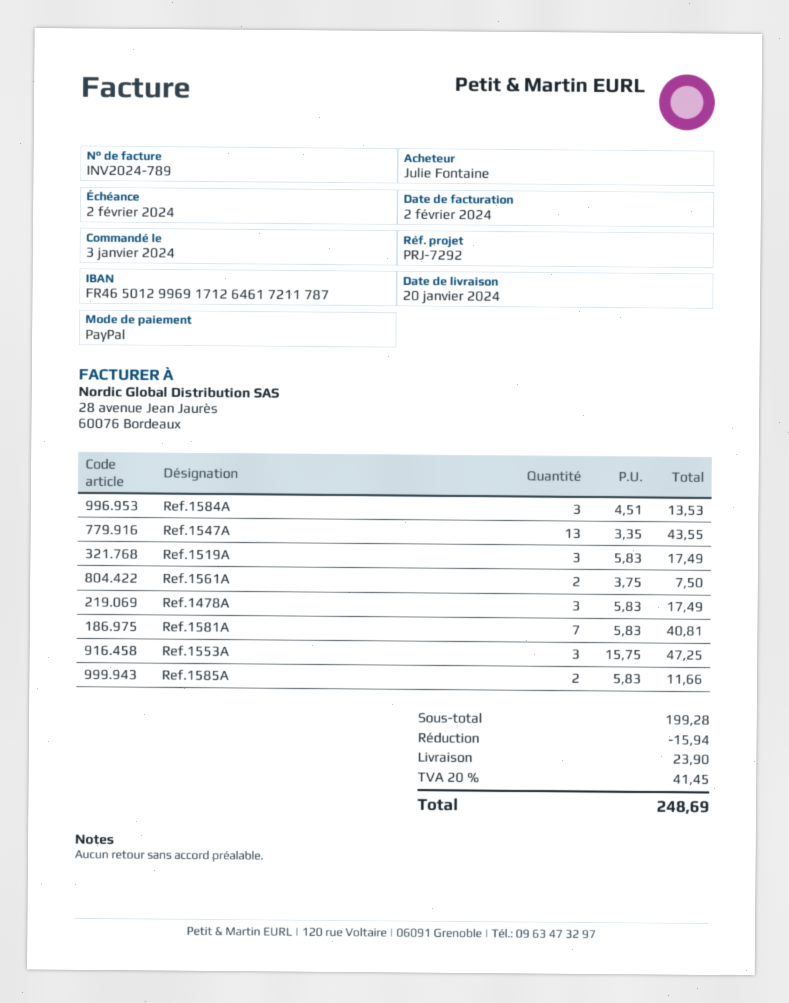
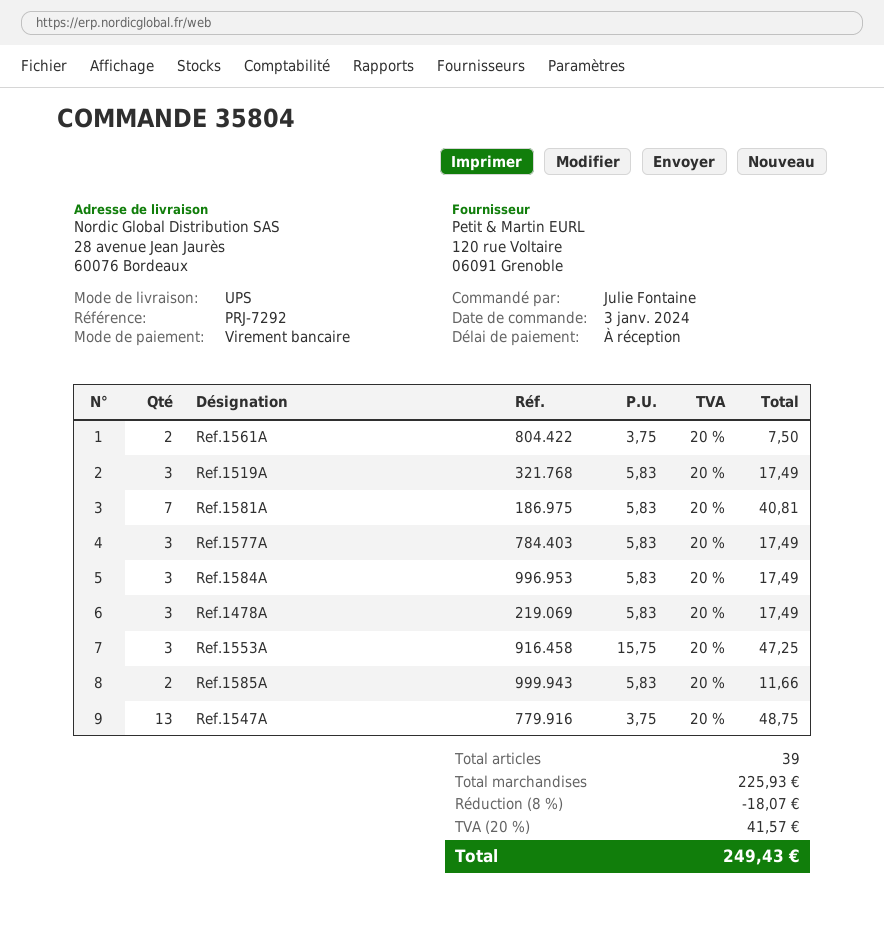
payment method: PayPal -> bank transfer
Ref.1584A: 3 x 4.51 = 13.53 -> 3 x 5.83 = 17.49
Ref.1547A: 13 x 3.35 = 43.55 -> 13 x 3.75 = 48.75
Ref.1577A: none -> 3 x 5.83 = 17.49
subtotal: 199.28 -> 225.93
discount: 15.94 -> 18.07
shipping: 23.90 -> none
tax: 20% = 41.45 -> 20% = 41.57
total: 248.69 -> 249.43

